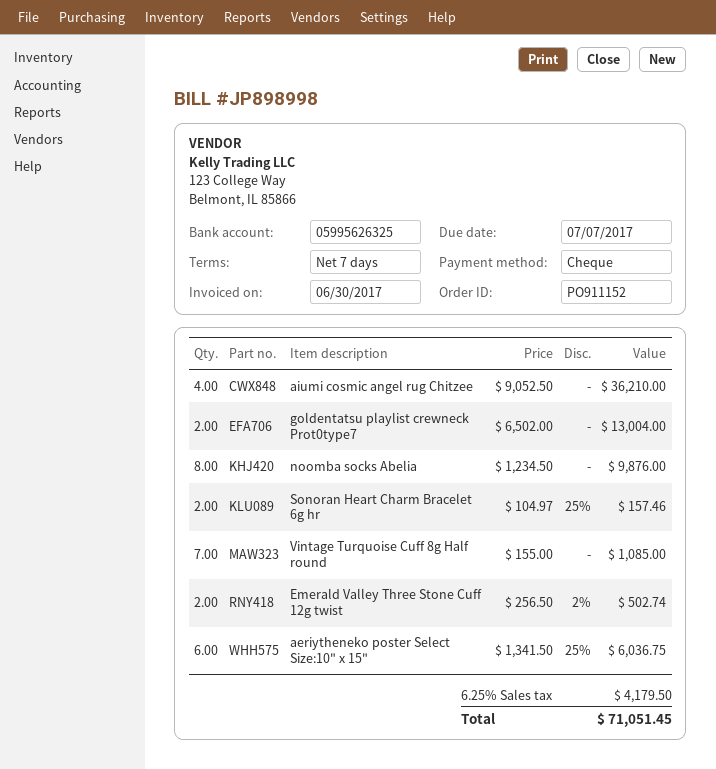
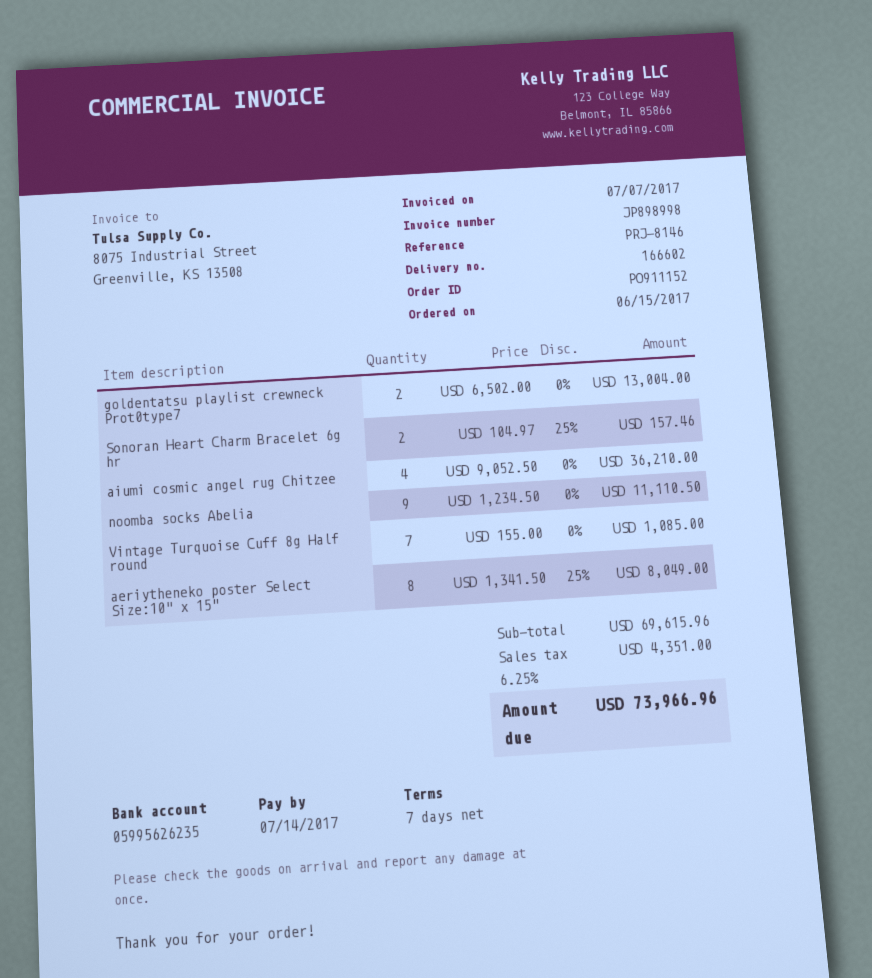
invoice date: 2017-06-30 -> 2017-07-07
due date: 2017-07-07 -> 2017-07-14
bank account: 05995626325 -> 05995626235
noomba socks Abelia: 8 x 1234.50 = 9876.00 -> 9 x 1234.50 = 11110.50
Emerald Valley Three Stone Cuff 12g twist: 2 x 256.50 - 2% = 502.74 -> none
aeriytheneko poster Select Size:10" x 15": 6 x 1341.50 - 25% = 6036.75 -> 8 x 1341.50 - 25% = 8049.00
tax: 6.25% = 4179.50 -> 6.25% = 4351.00
total: 71051.45 -> 73966.96

